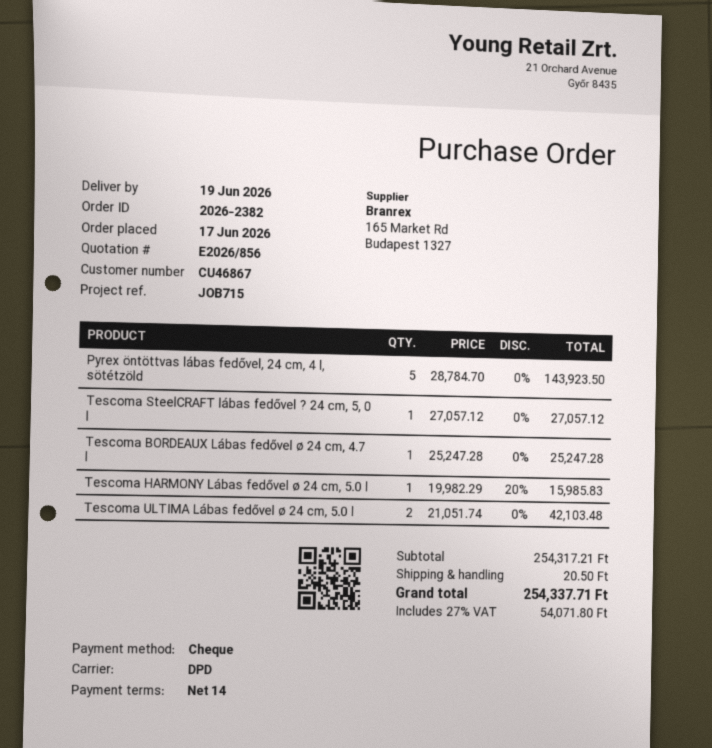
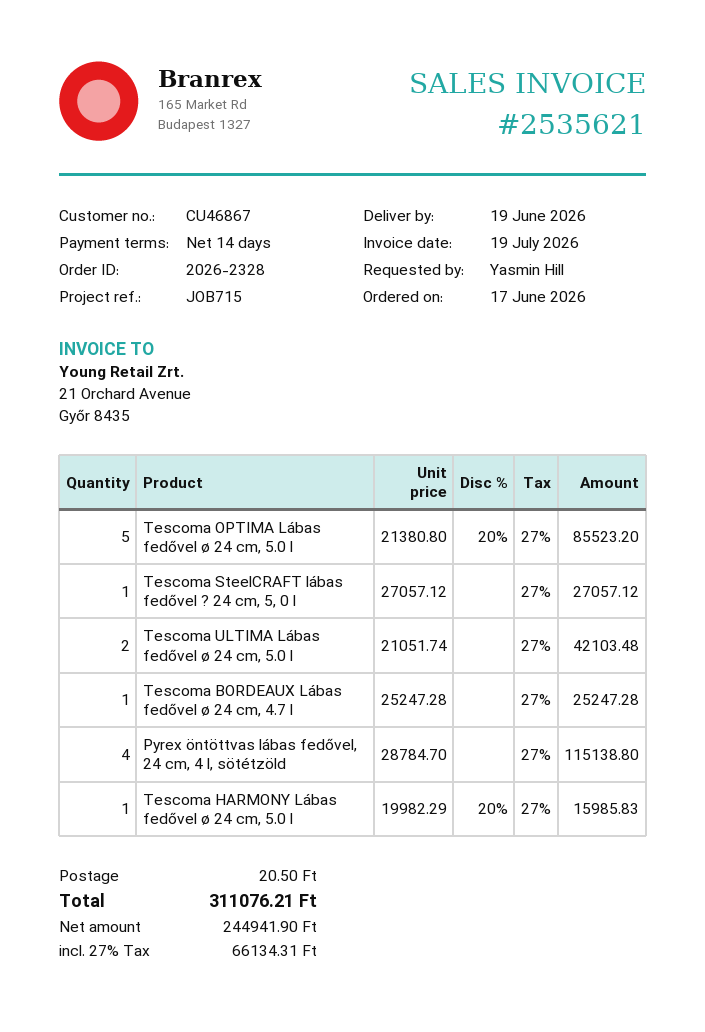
order number: 2026-2382 -> 2026-2328
Pyrex öntöttvas lábas fedővel, 24 cm, 4 l, sötétzöld: 5 x 28784.70 = 143923.50 -> 4 x 28784.70 = 115138.80
Tescoma OPTIMA Lábas fedővel ø 24 cm, 5.0 l: none -> 5 x 21380.80 - 20% = 85523.20
tax: 27% = 54071.80 -> 27% = 66134.31
total: 254337.71 -> 311076.21

